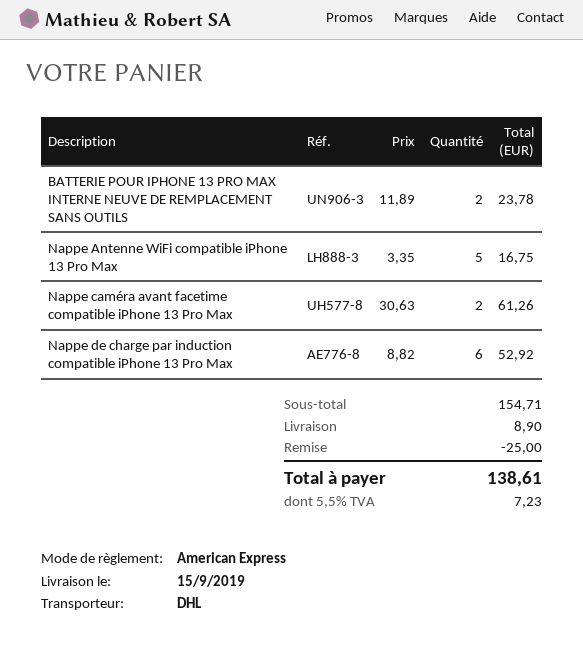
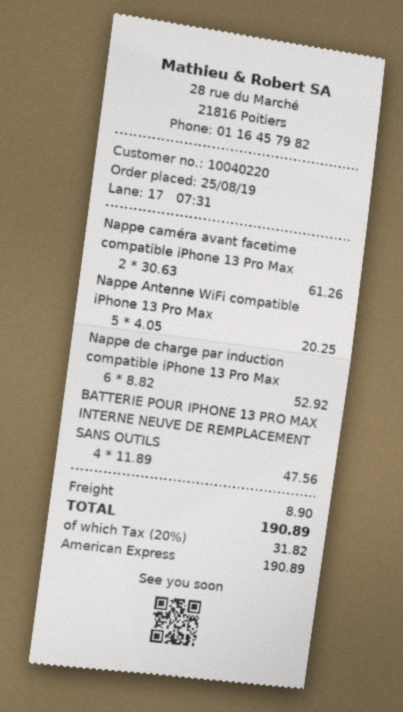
BATTERIE POUR IPHONE 13 PRO MAX INTERNE NEUVE DE REMPLACEMENT SANS OUTILS: 2 x 11.89 = 23.78 -> 4 x 11.89 = 47.56
Nappe Antenne WiFi compatible iPhone 13 Pro Max: 5 x 3.35 = 16.75 -> 5 x 4.05 = 20.25
discount: 25.00 -> none
tax: 5.5% = 7.23 -> 20% = 31.82
total: 138.61 -> 190.89

